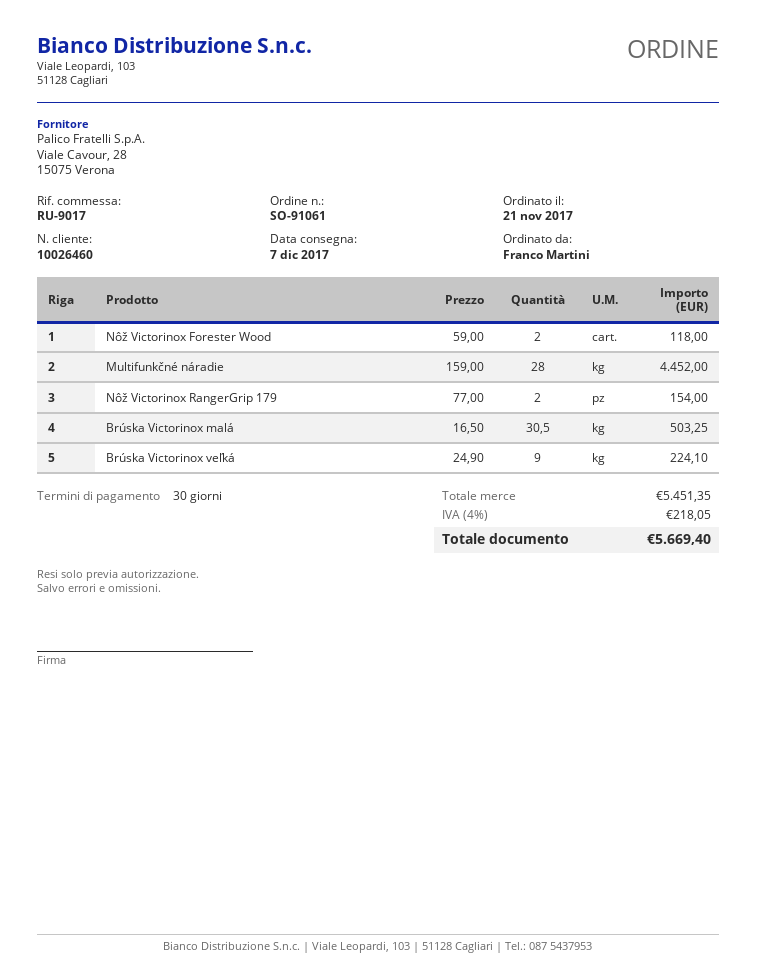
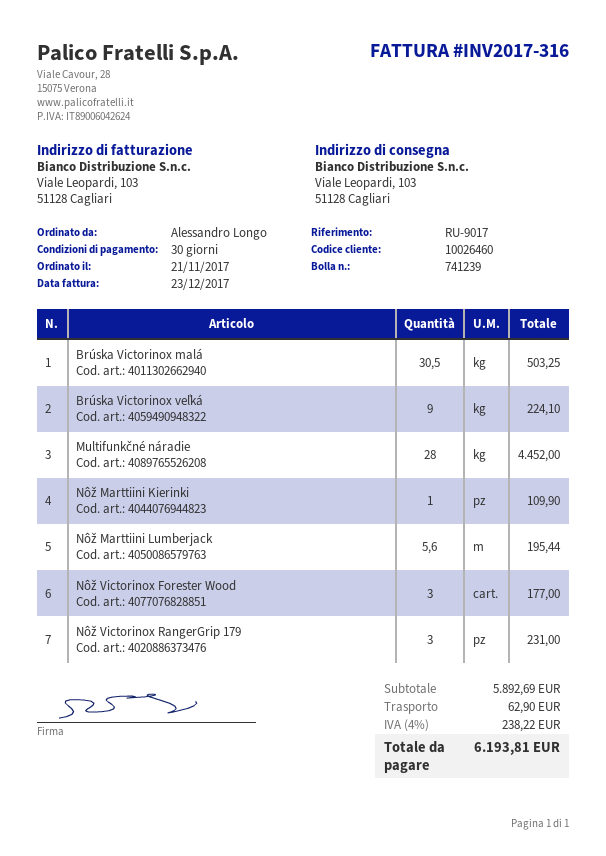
ordered by: Franco Martini -> Alessandro Longo
Nôž Victorinox Forester Wood: 2 for 118.00 -> 3 for 177.00
Nôž Victorinox RangerGrip 179: 2 for 154.00 -> 3 for 231.00
Nôž Marttiini Kierinki: none -> 1 for 109.90
Nôž Marttiini Lumberjack: none -> 5.6 for 195.44
subtotal: 5451.35 -> 5892.69
shipping: none -> 62.90
tax: 4% = 218.05 -> 4% = 238.22
total: 5669.40 -> 6193.81

